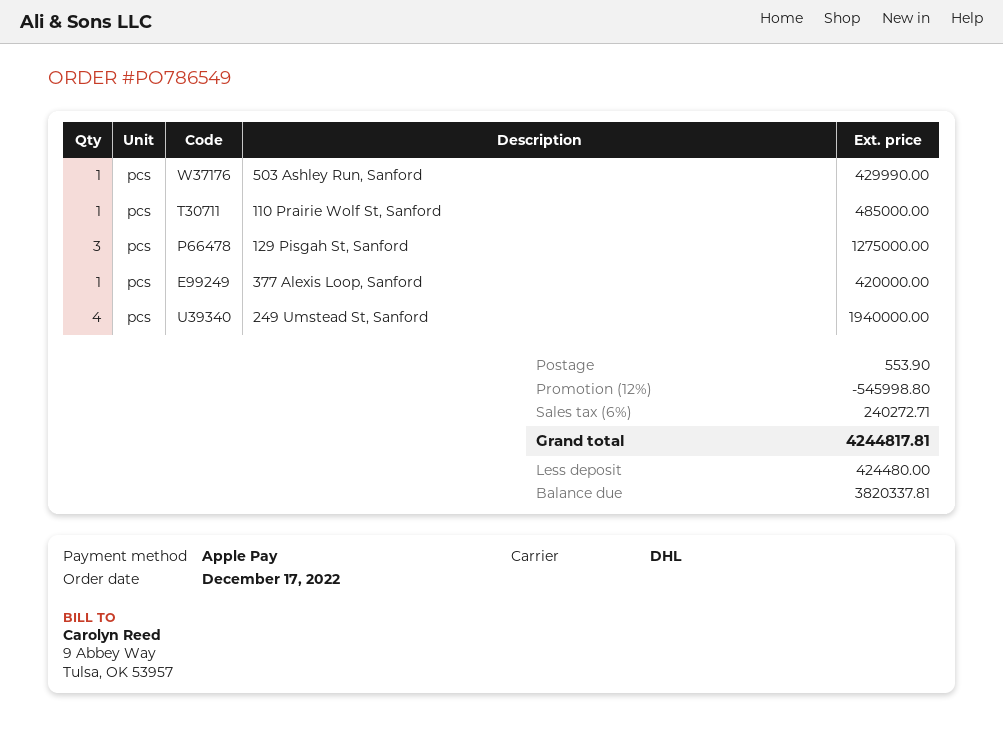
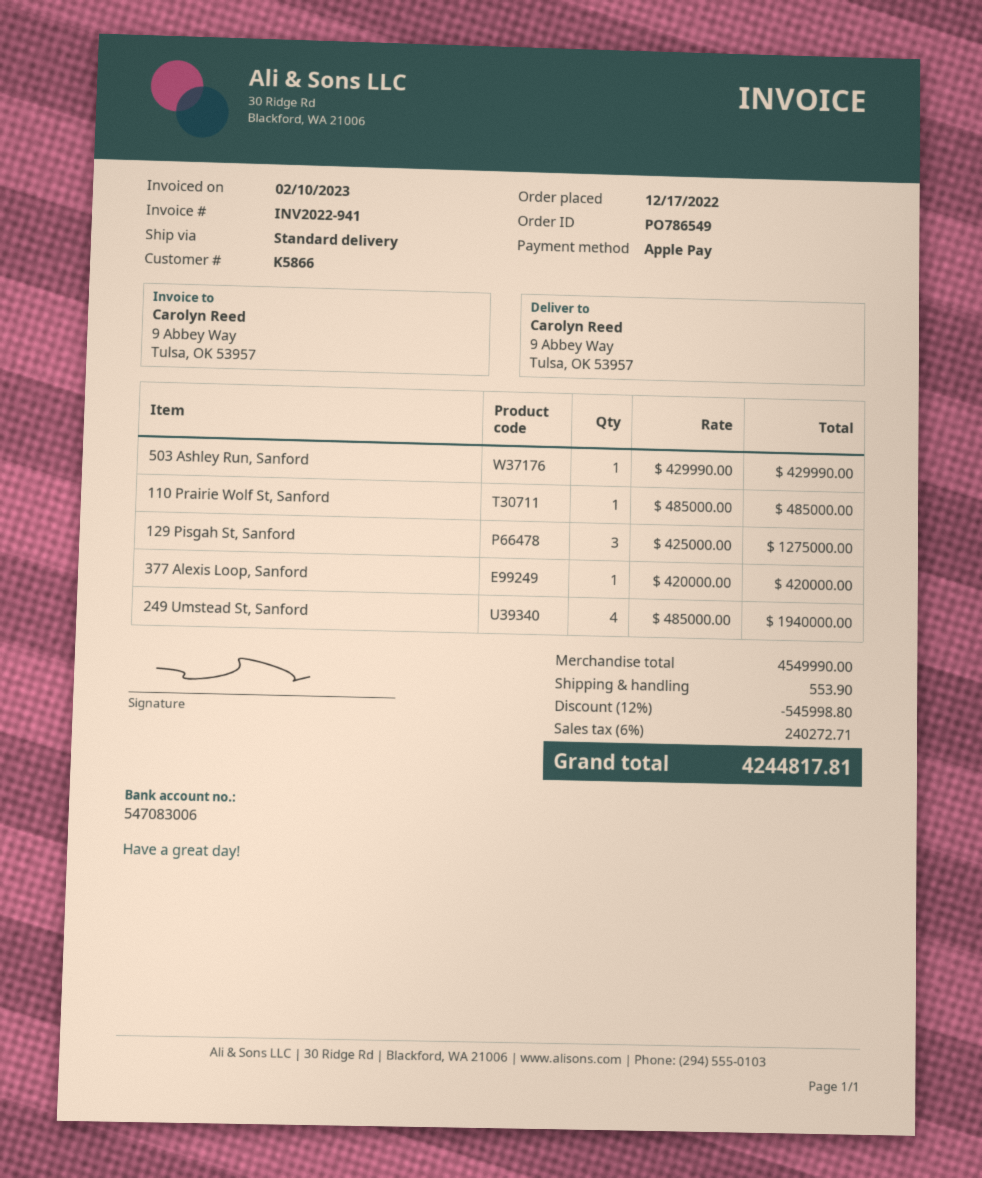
shipping method: DHL -> standard

